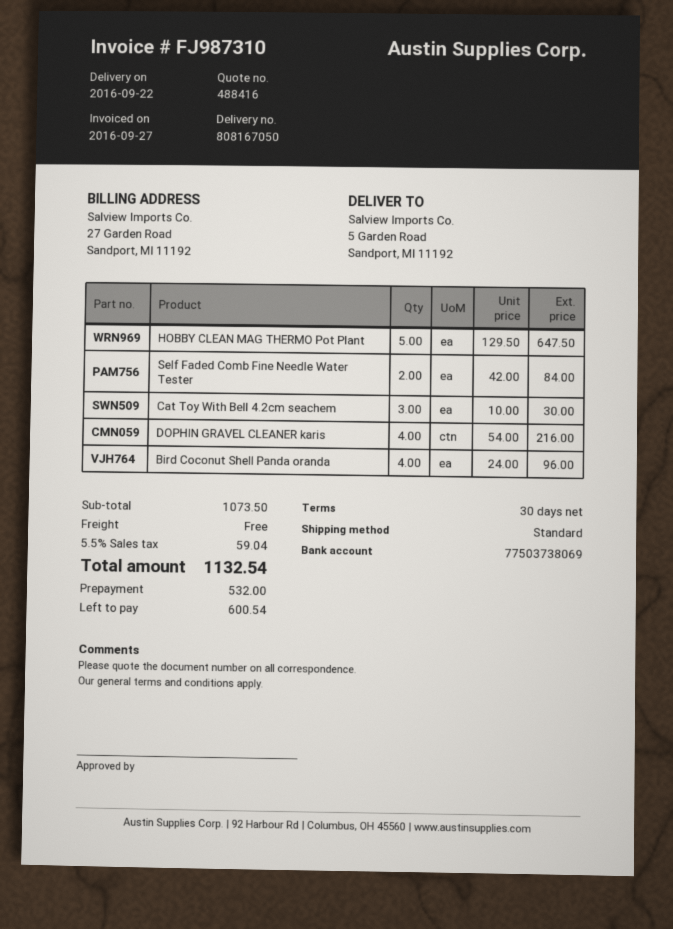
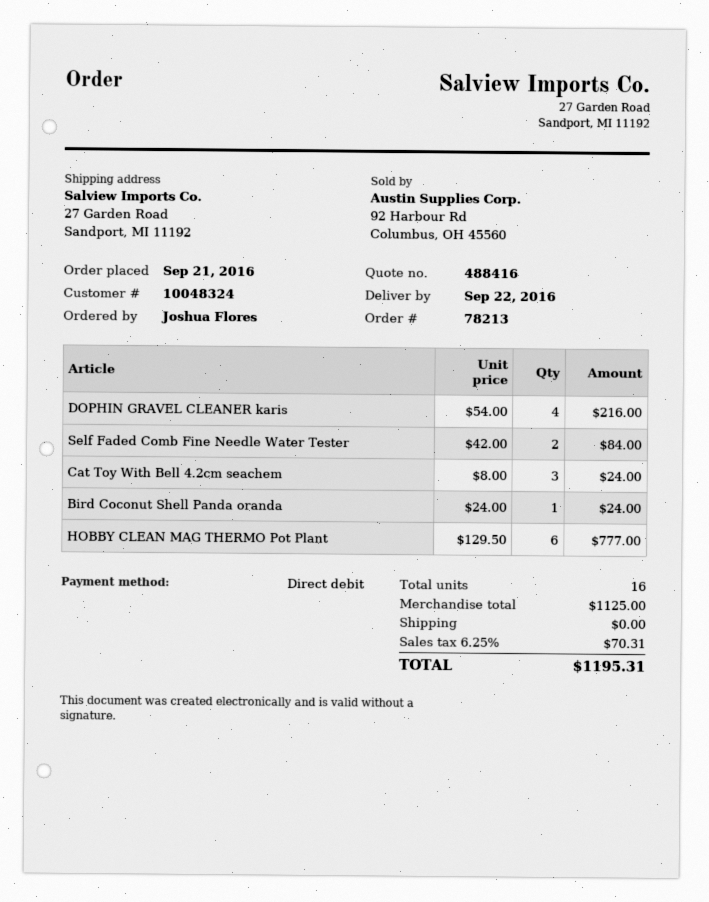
ship to: 5 Garden Road, Sandport, MI 11192 -> 27 Garden Road, Sandport, MI 11192
HOBBY CLEAN MAG THERMO Pot Plant: 5 x 129.50 = 647.50 -> 6 x 129.50 = 777.00
Cat Toy With Bell 4.2cm seachem: 3 x 10.00 = 30.00 -> 3 x 8.00 = 24.00
Bird Coconut Shell Panda oranda: 4 x 24.00 = 96.00 -> 1 x 24.00 = 24.00
subtotal: 1073.50 -> 1125.00
tax: 5.5% = 59.04 -> 6.25% = 70.31
total: 1132.54 -> 1195.31

